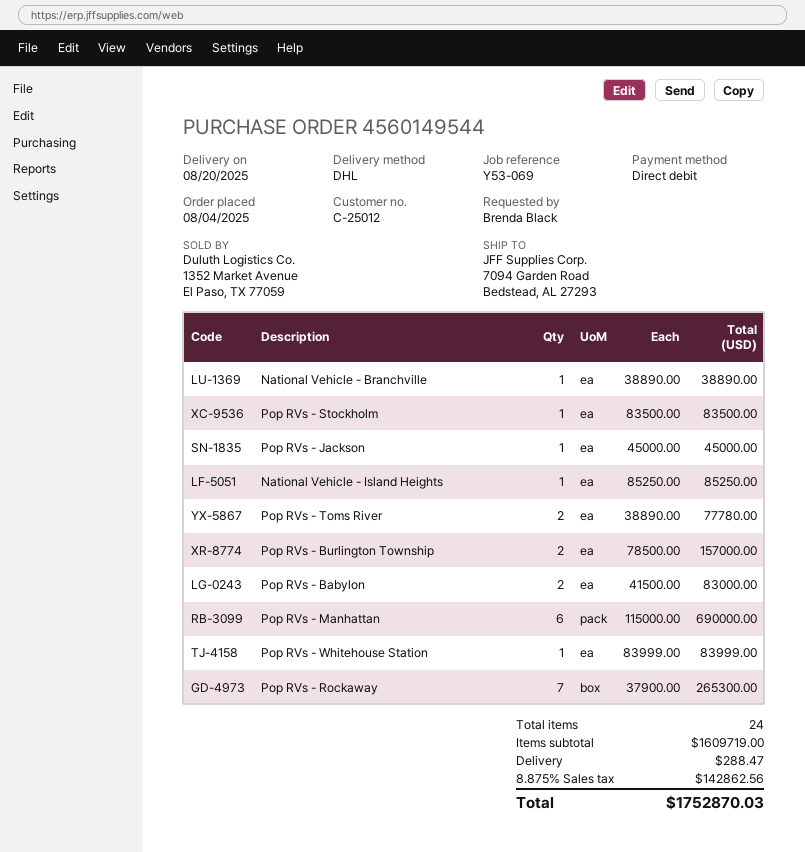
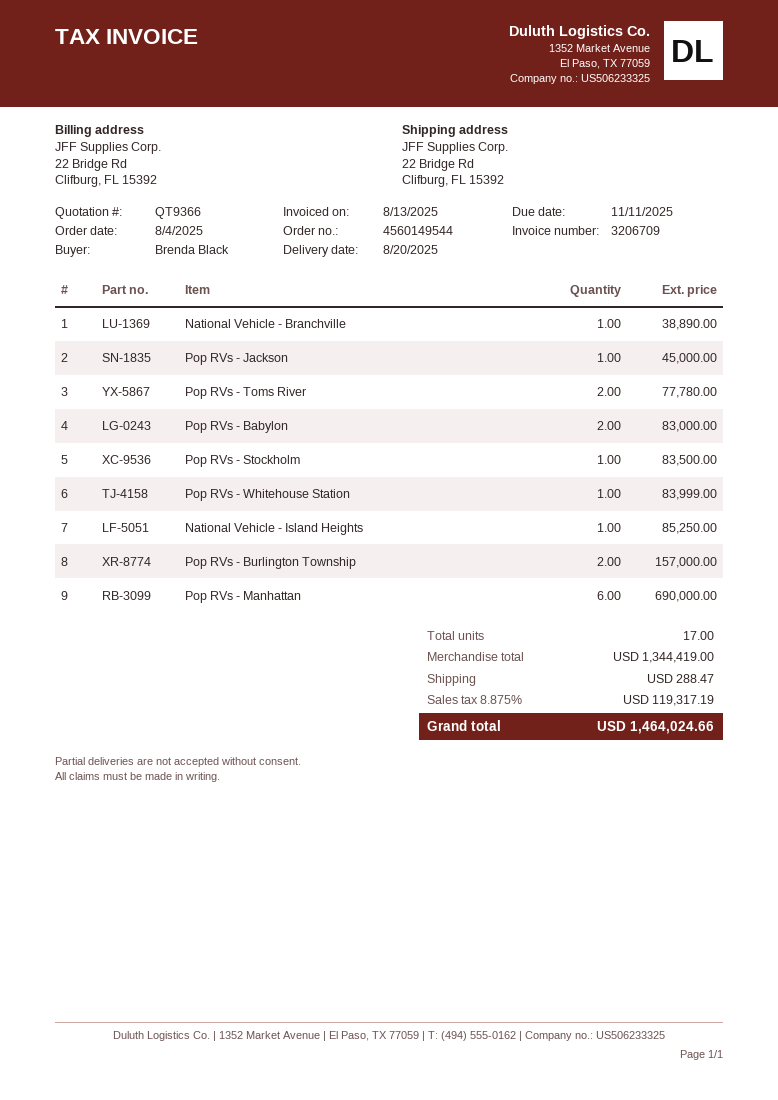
ship to: 7094 Garden Road, Bedstead, AL 27293 -> 22 Bridge Rd, Clifburg, FL 15392
Pop RVs - Rockaway: 7 for 265300.00 -> none
total quantity: 24 -> 17
subtotal: 1609719.00 -> 1344419.00
tax: 8.875% = 142862.56 -> 8.875% = 119317.19
total: 1752870.03 -> 1464024.66

